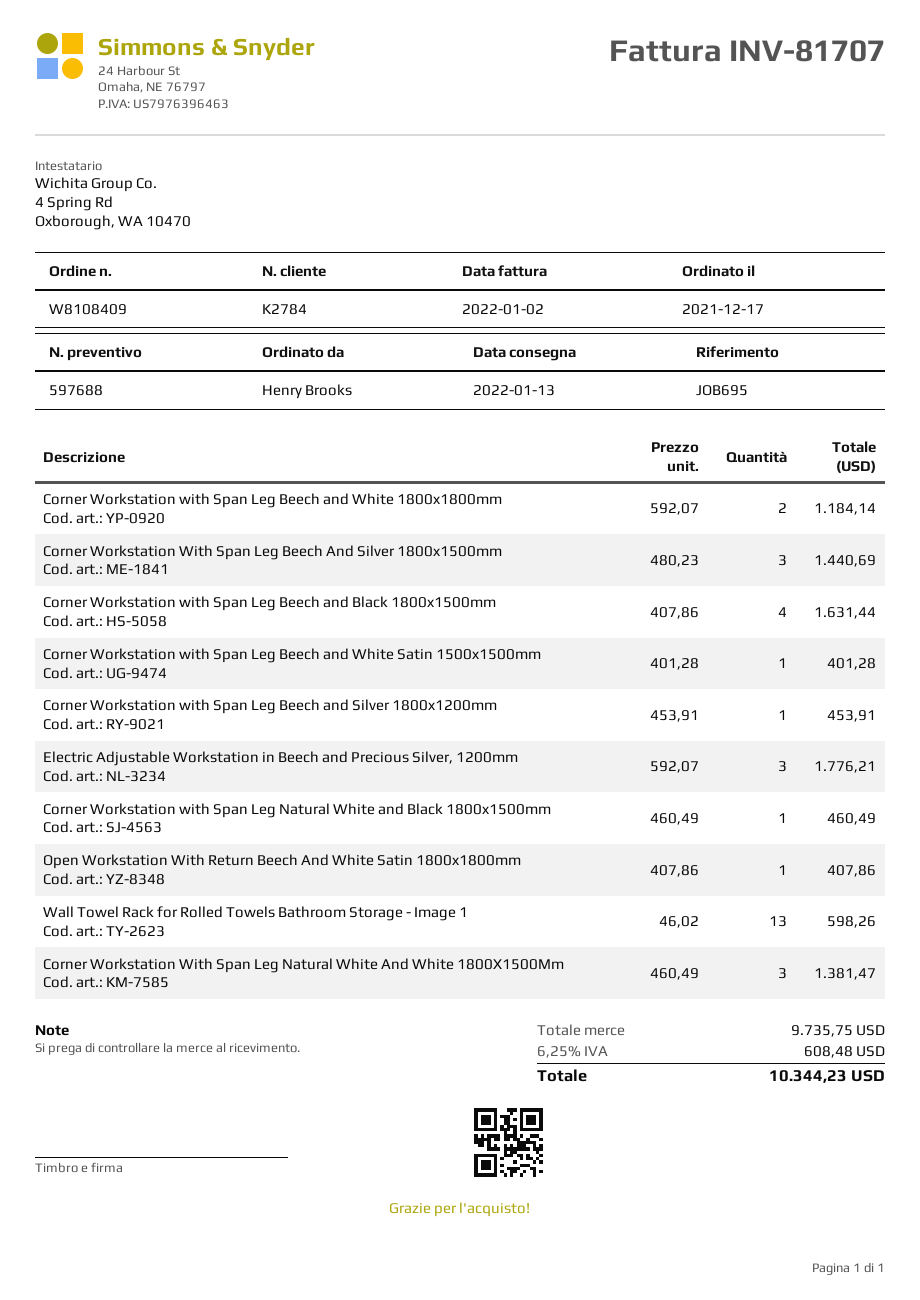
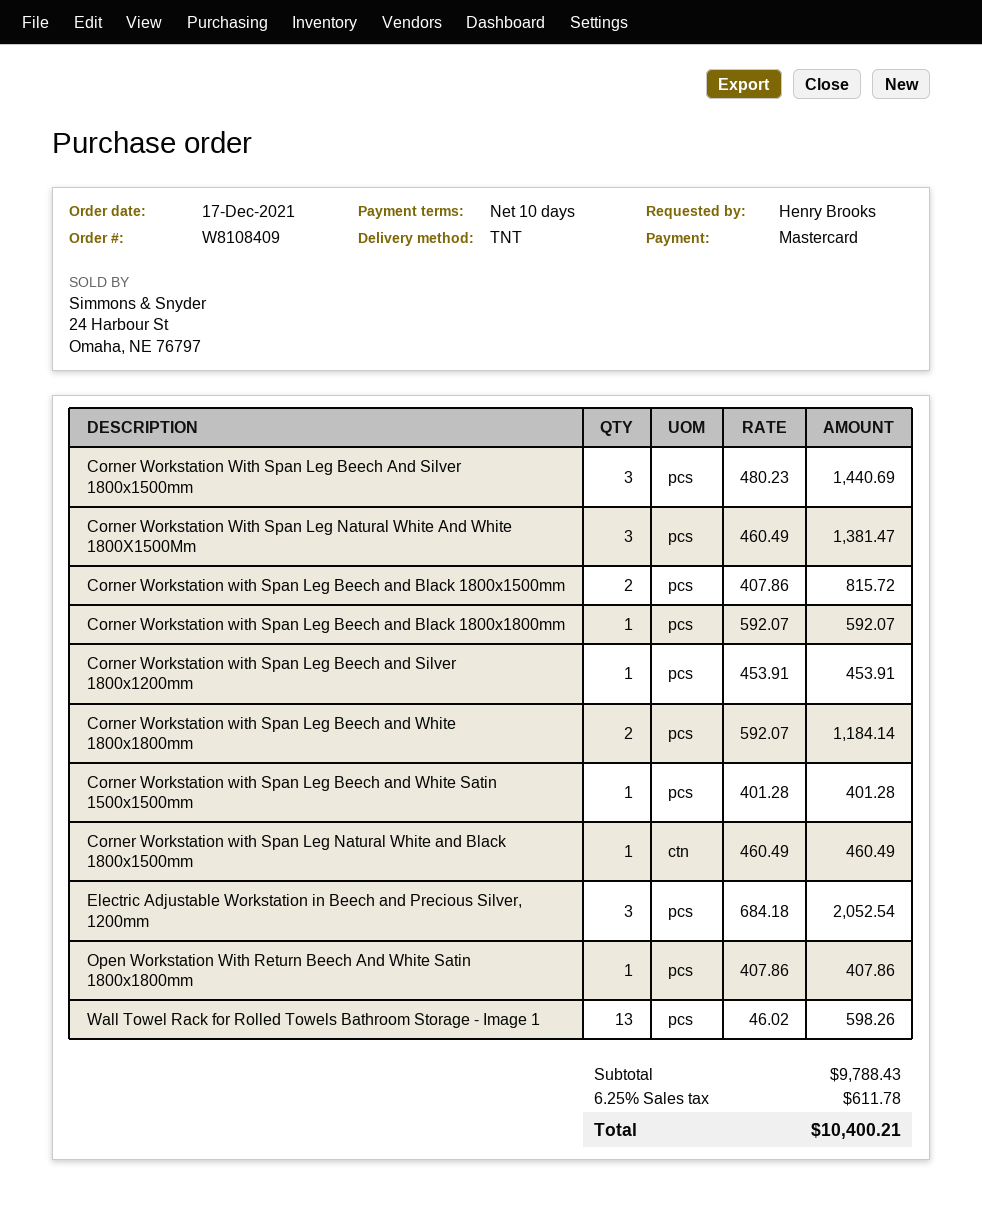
Corner Workstation with Span Leg Beech and Black 1800x1500mm: 4 x 407.86 = 1631.44 -> 2 x 407.86 = 815.72
Electric Adjustable Workstation in Beech and Precious Silver, 1200mm: 3 x 592.07 = 1776.21 -> 3 x 684.18 = 2052.54
Corner Workstation with Span Leg Beech and Black 1800x1800mm: none -> 1 x 592.07 = 592.07
subtotal: 9735.75 -> 9788.43
tax: 6.25% = 608.48 -> 6.25% = 611.78
total: 10344.23 -> 10400.21

